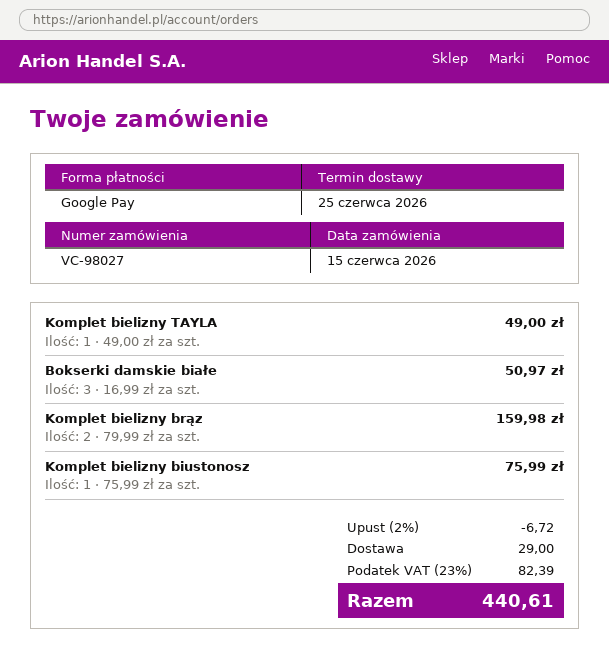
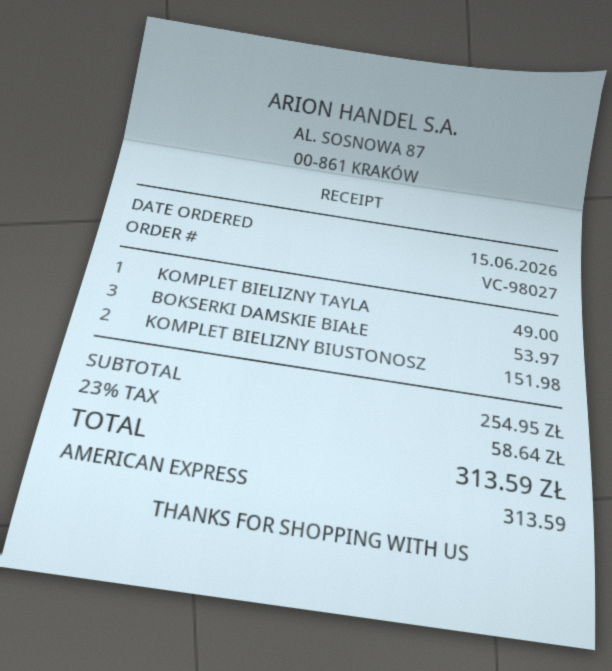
payment method: Google Pay -> American Express
Bokserki damskie białe: 3 for 50.97 -> 3 for 53.97
Komplet bielizny brąz: 2 for 159.98 -> none
Komplet bielizny biustonosz: 1 for 75.99 -> 2 for 151.98
discount: 2% = 6.72 -> none
shipping: 29.00 -> none
tax: 23% = 82.39 -> 23% = 58.64
total: 440.61 -> 313.59

